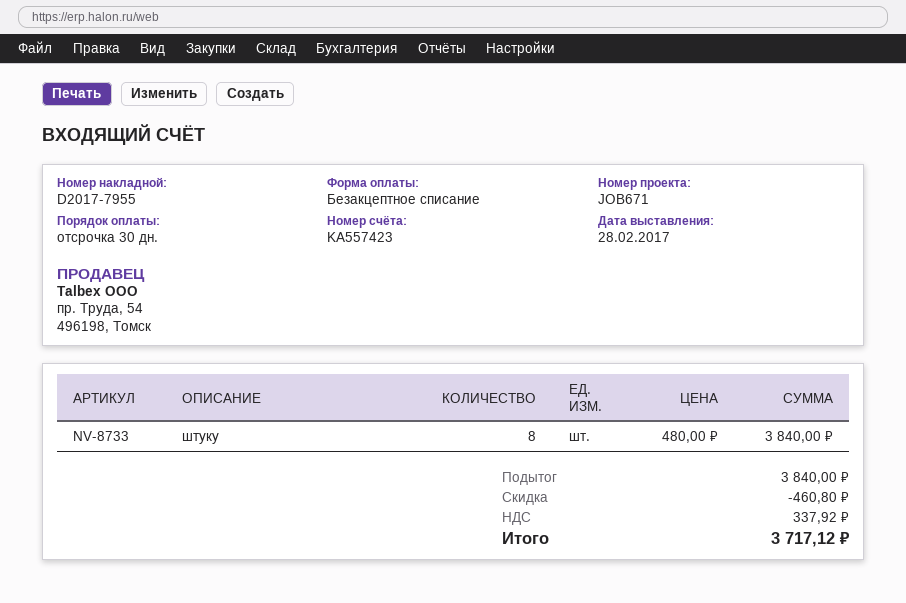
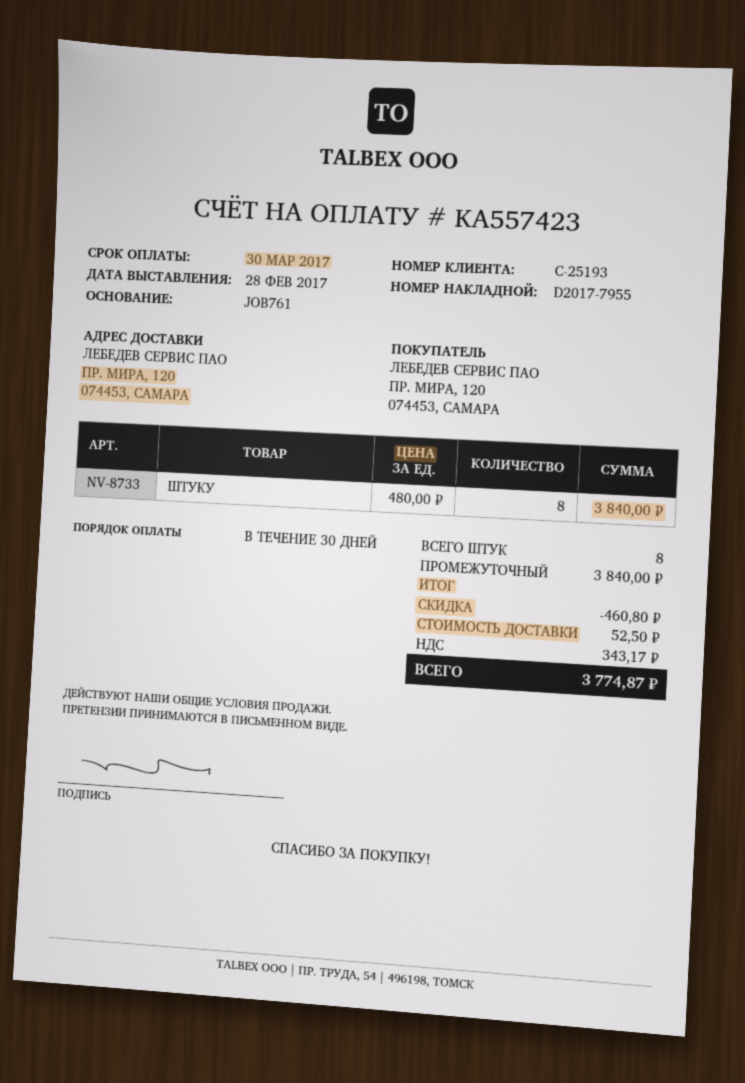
reference: JOB671 -> JOB761
shipping: none -> 52.50
tax: 337.92 -> 343.17
total: 3717.12 -> 3774.87

